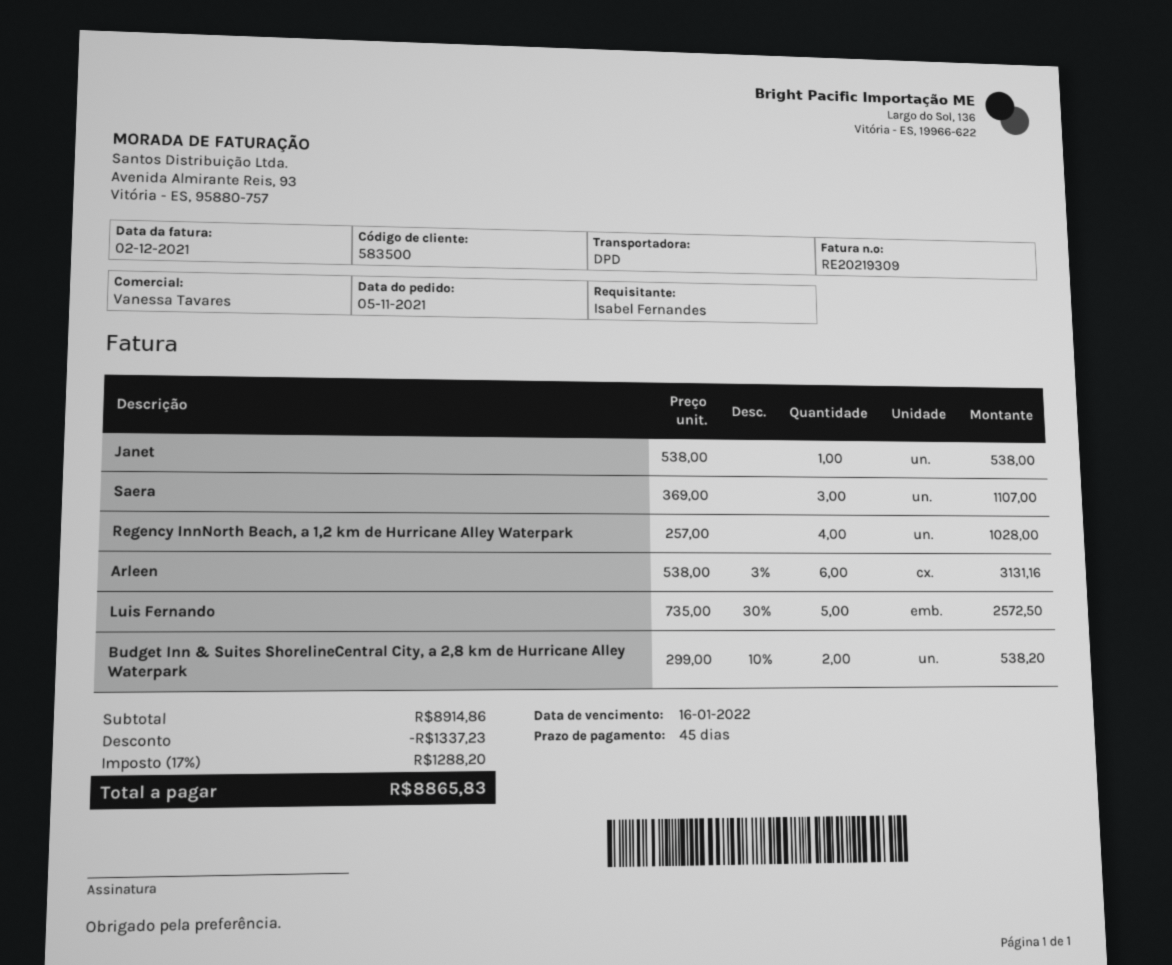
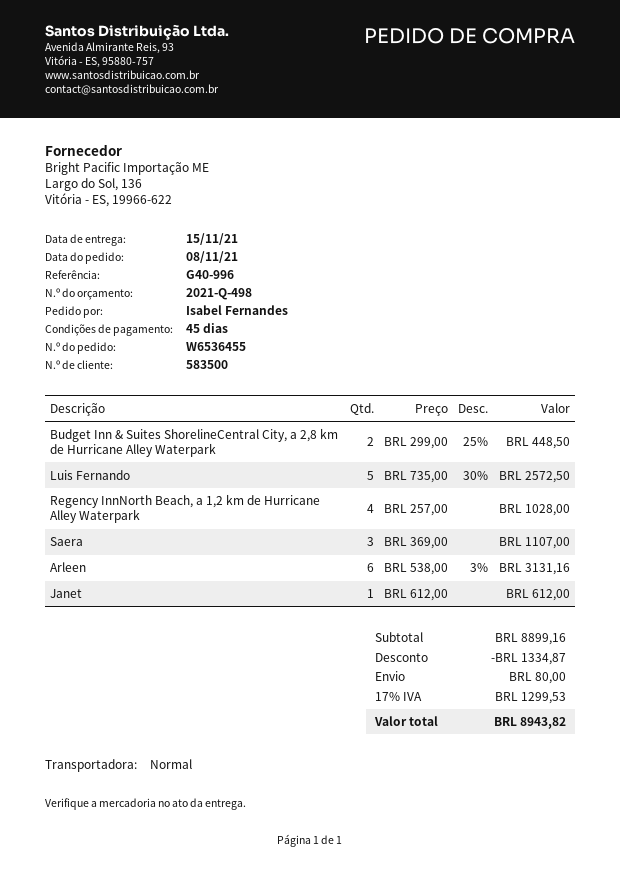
order date: 2021-11-05 -> 2021-11-08
shipping method: DPD -> standard
Janet: 1 x 538.00 = 538.00 -> 1 x 612.00 = 612.00
Budget Inn & Suites ShorelineCentral City, a 2,8 km de Hurricane Alley Waterpark: 2 x 299.00 - 10% = 538.20 -> 2 x 299.00 - 25% = 448.50
subtotal: 8914.86 -> 8899.16
discount: 1337.23 -> 1334.87
shipping: none -> 80.00
tax: 17% = 1288.20 -> 17% = 1299.53
total: 8865.83 -> 8943.82

